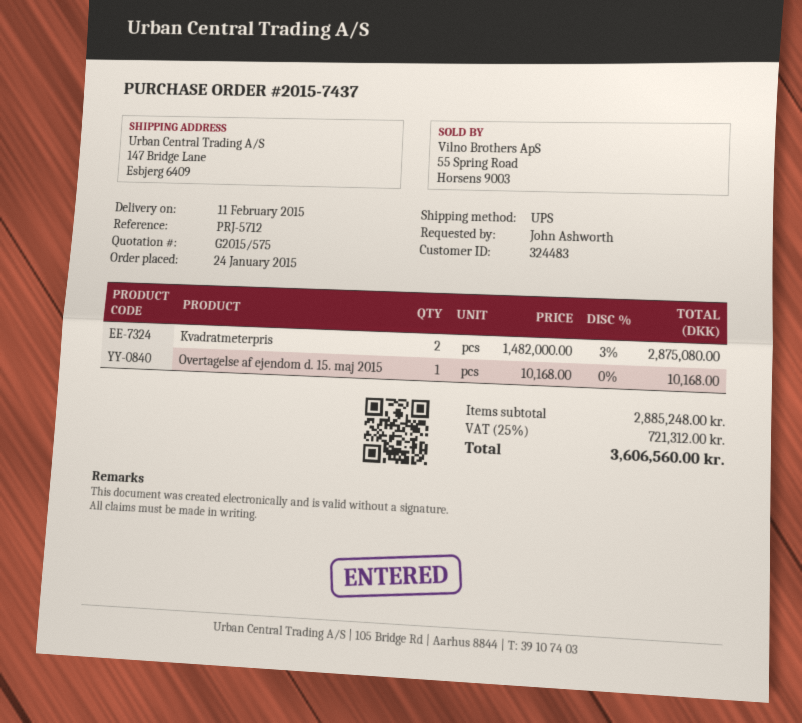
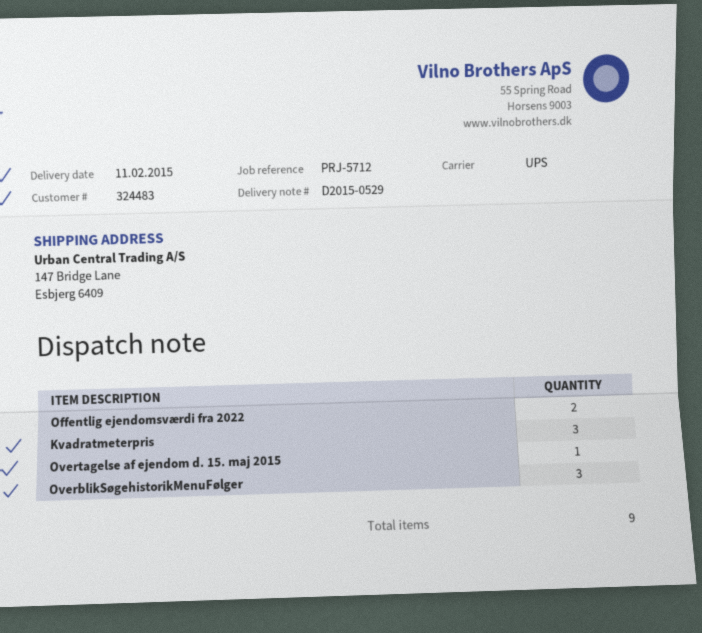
Kvadratmeterpris: 2 -> 3
Offentlig ejendomsværdi fra 2022: none -> 2
OverblikSøgehistorikMenuFølger: none -> 3

